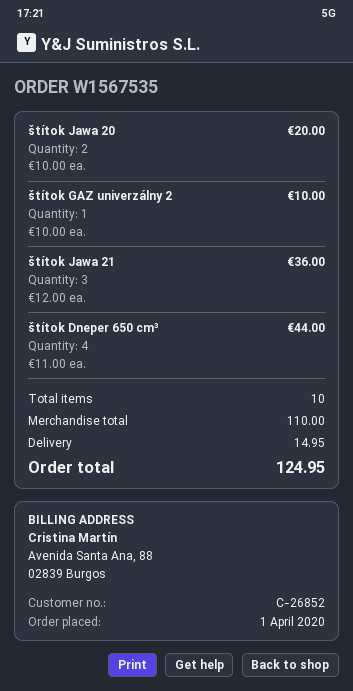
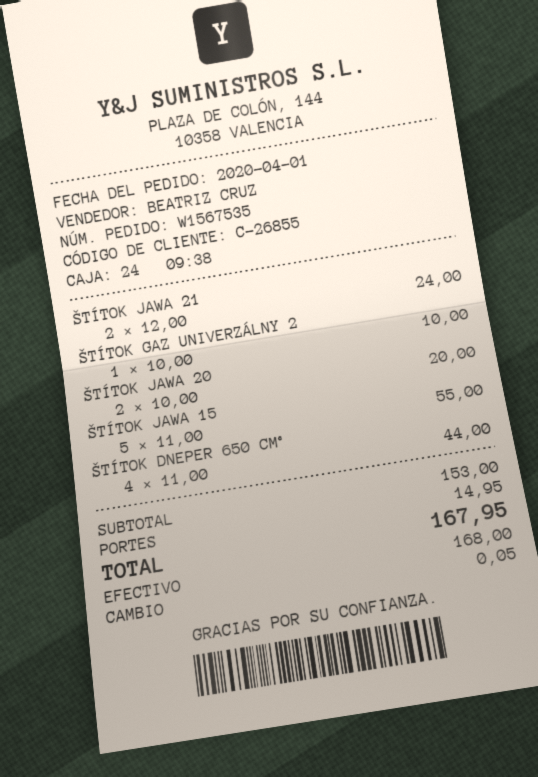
customer number: C-26852 -> C-26855
štítok Jawa 21: 3 x 12.00 = 36.00 -> 2 x 12.00 = 24.00
ŠTÍTOK JAWA 15: none -> 5 x 11.00 = 55.00
subtotal: 110.00 -> 153.00
total: 124.95 -> 167.95

